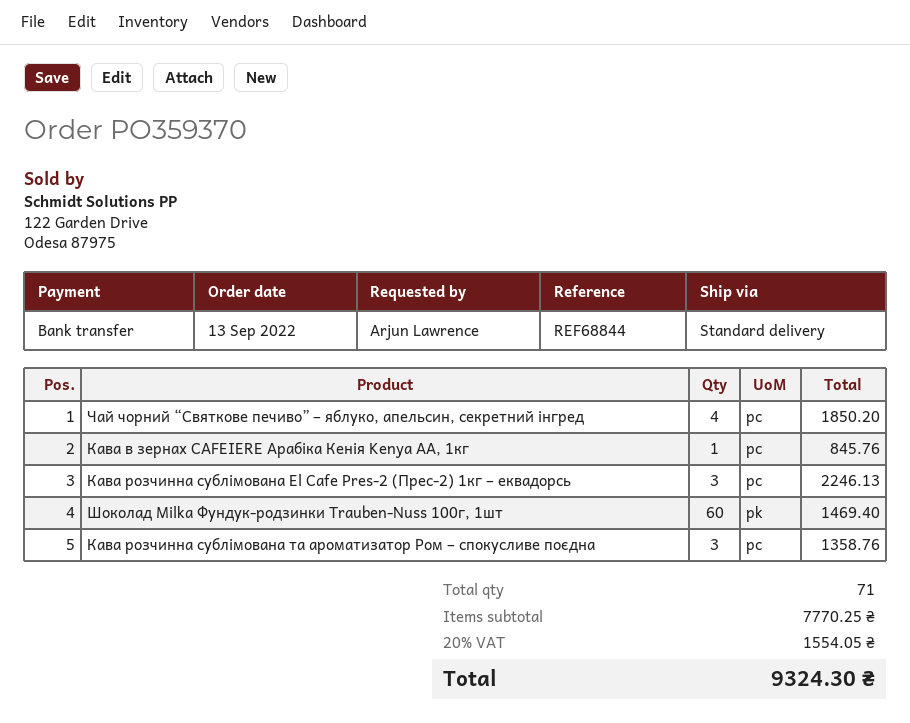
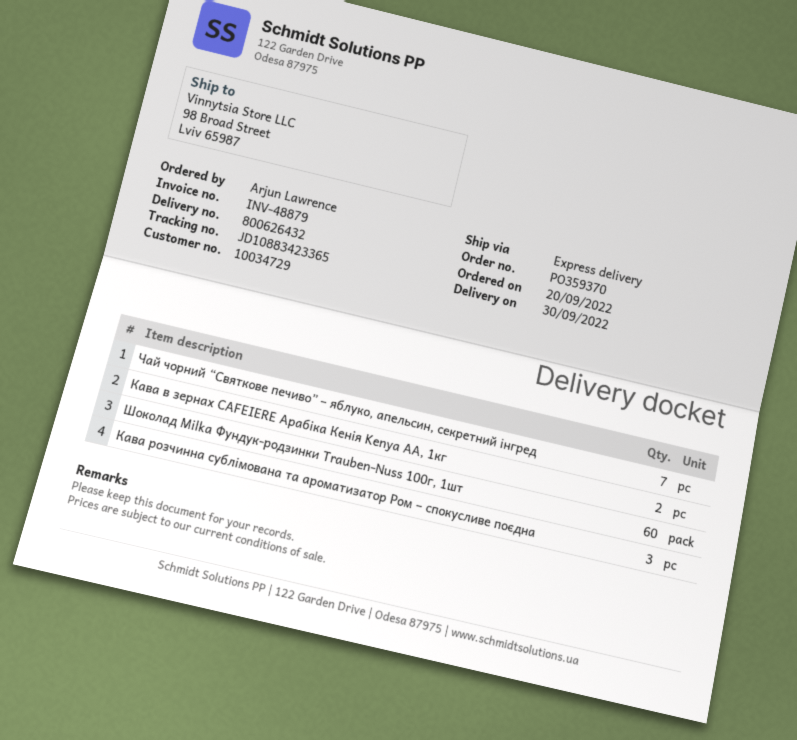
order date: 2022-09-13 -> 2022-09-20
shipping method: standard -> express
Чай чорний “Святкове печиво” – яблуко, апельсин, секретний інгред: 4 -> 7
Кава в зернах CAFEIERE Арабіка Кенія Kenya AA, 1кг: 1 -> 2
Кава розчинна сублімована El Cafe Pres-2 (Прес-2) 1кг – еквадорсь: 3 -> none

